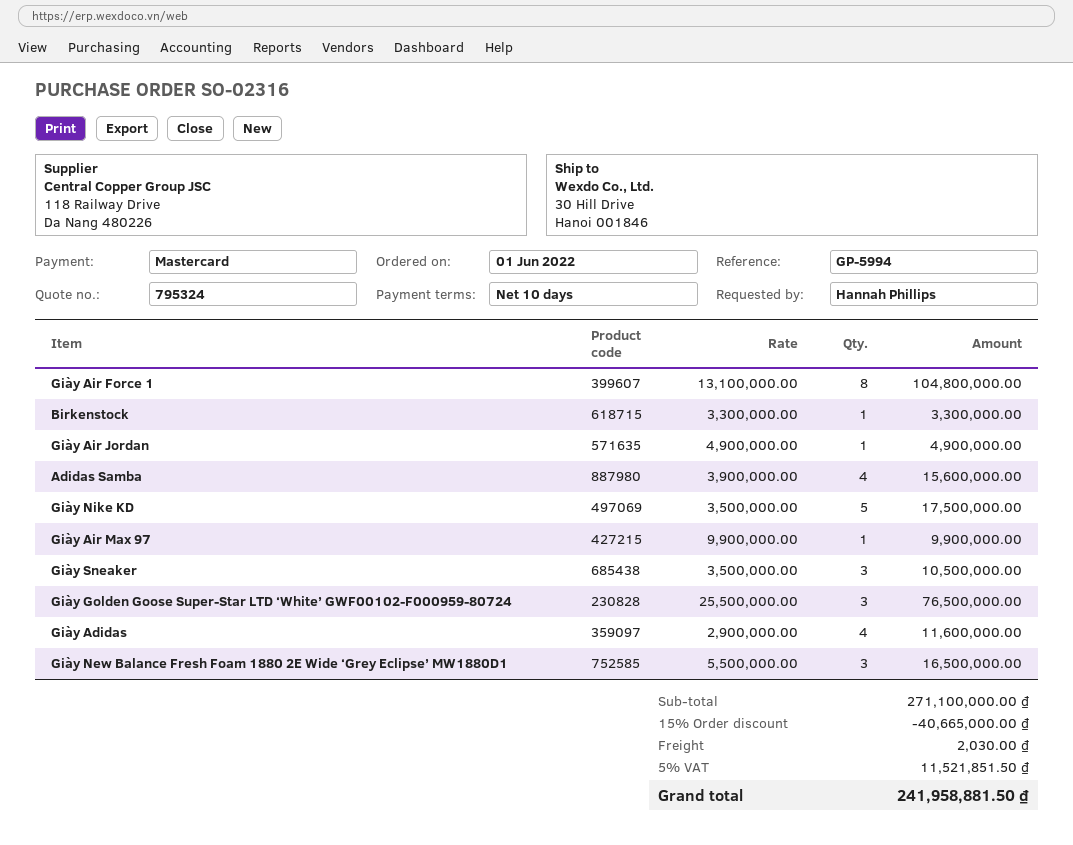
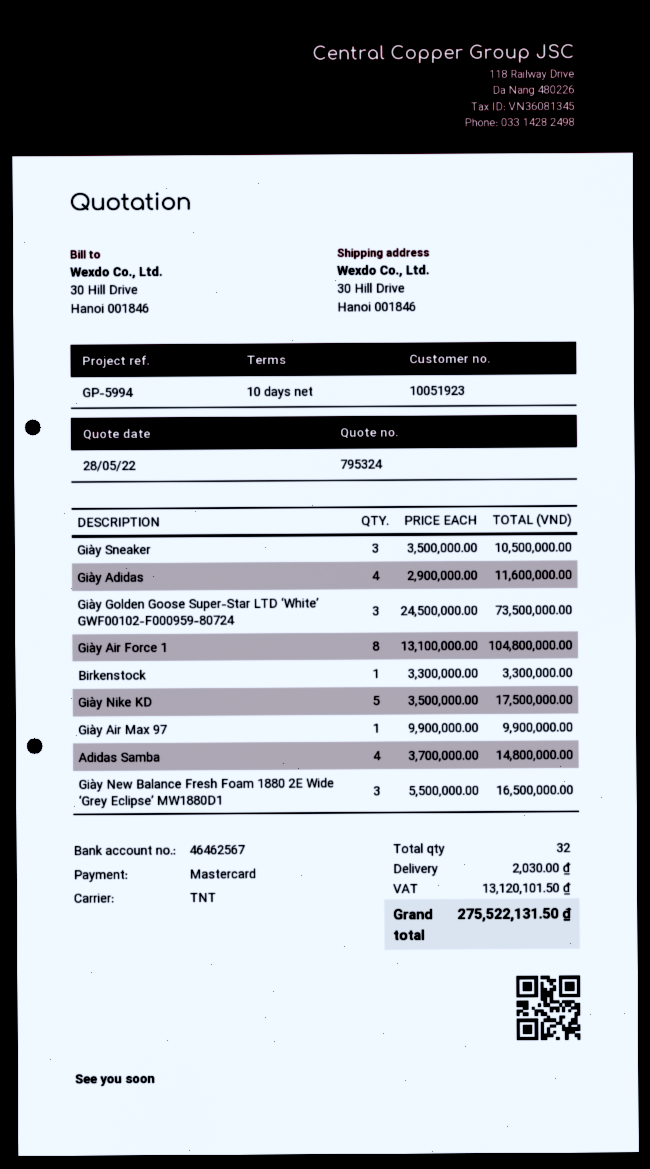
Giày Air Jordan: 1 x 4900000.00 = 4900000.00 -> none
Adidas Samba: 4 x 3900000.00 = 15600000.00 -> 4 x 3700000.00 = 14800000.00
Giày Golden Goose Super-Star LTD ‘White’ GWF00102-F000959-80724: 3 x 25500000.00 = 76500000.00 -> 3 x 24500000.00 = 73500000.00
discount: 15% = 40665000.00 -> none
tax: 11521851.50 -> 13120101.50
total: 241958881.50 -> 275522131.50

